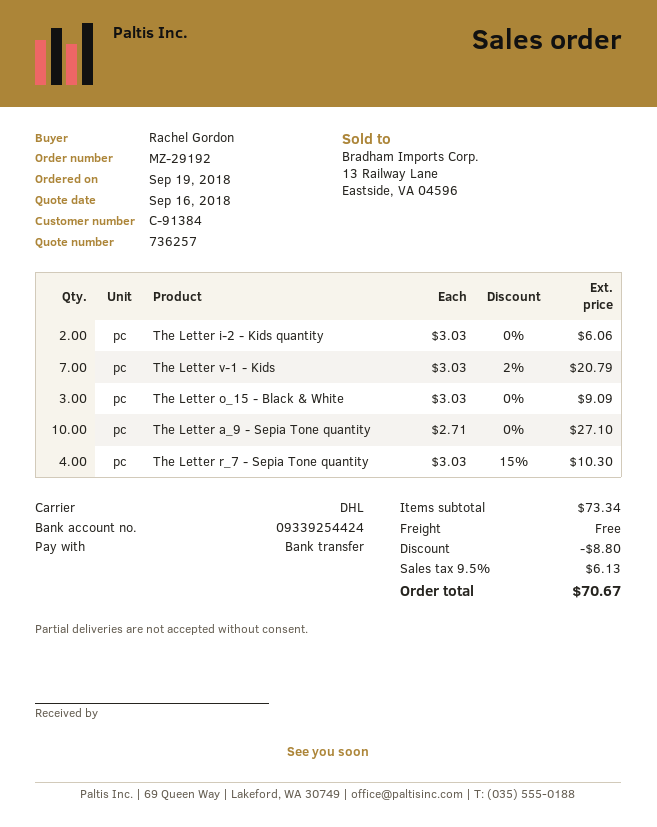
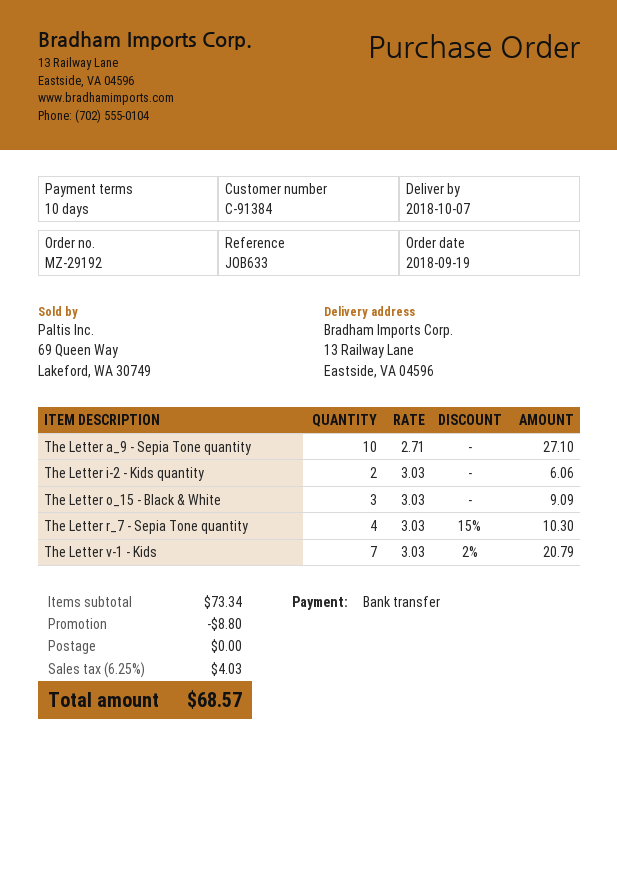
tax: 9.5% = 6.13 -> 6.25% = 4.03
total: 70.67 -> 68.57

